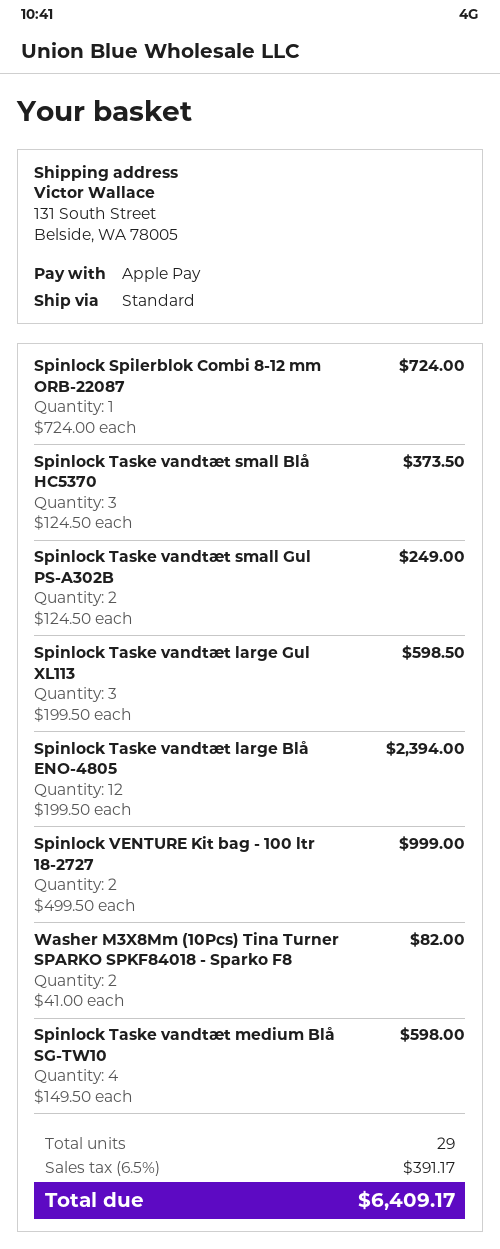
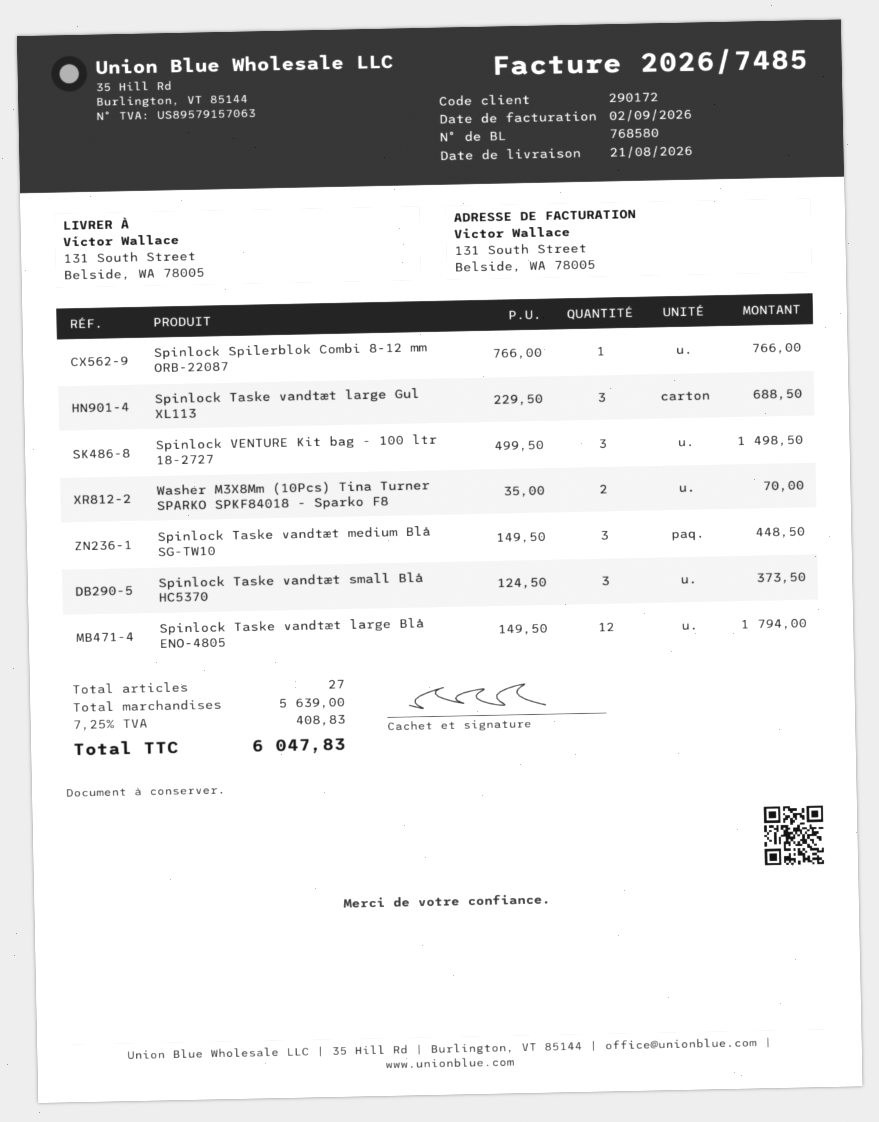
Spinlock Spilerblok Combi 8-12 mm ORB-22087: 1 x 724.00 = 724.00 -> 1 x 766.00 = 766.00
Spinlock Taske vandtæt small Gul PS-A302B: 2 x 124.50 = 249.00 -> none
Spinlock Taske vandtæt large Gul XL113: 3 x 199.50 = 598.50 -> 3 x 229.50 = 688.50
Spinlock Taske vandtæt large Blå ENO-4805: 12 x 199.50 = 2394.00 -> 12 x 149.50 = 1794.00
Spinlock VENTURE Kit bag - 100 ltr 18-2727: 2 x 499.50 = 999.00 -> 3 x 499.50 = 1498.50
Washer M3X8Mm (10Pcs) Tina Turner SPARKO SPKF84018 - Sparko F8: 2 x 41.00 = 82.00 -> 2 x 35.00 = 70.00
Spinlock Taske vandtæt medium Blå SG-TW10: 4 x 149.50 = 598.00 -> 3 x 149.50 = 448.50
total quantity: 29 -> 27
tax: 6.5% = 391.17 -> 7.25% = 408.83
total: 6409.17 -> 6047.83

